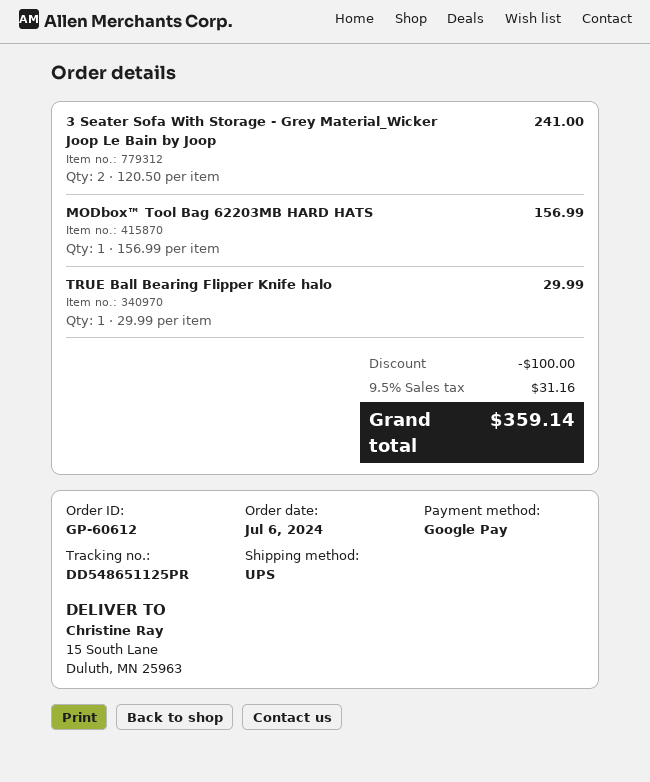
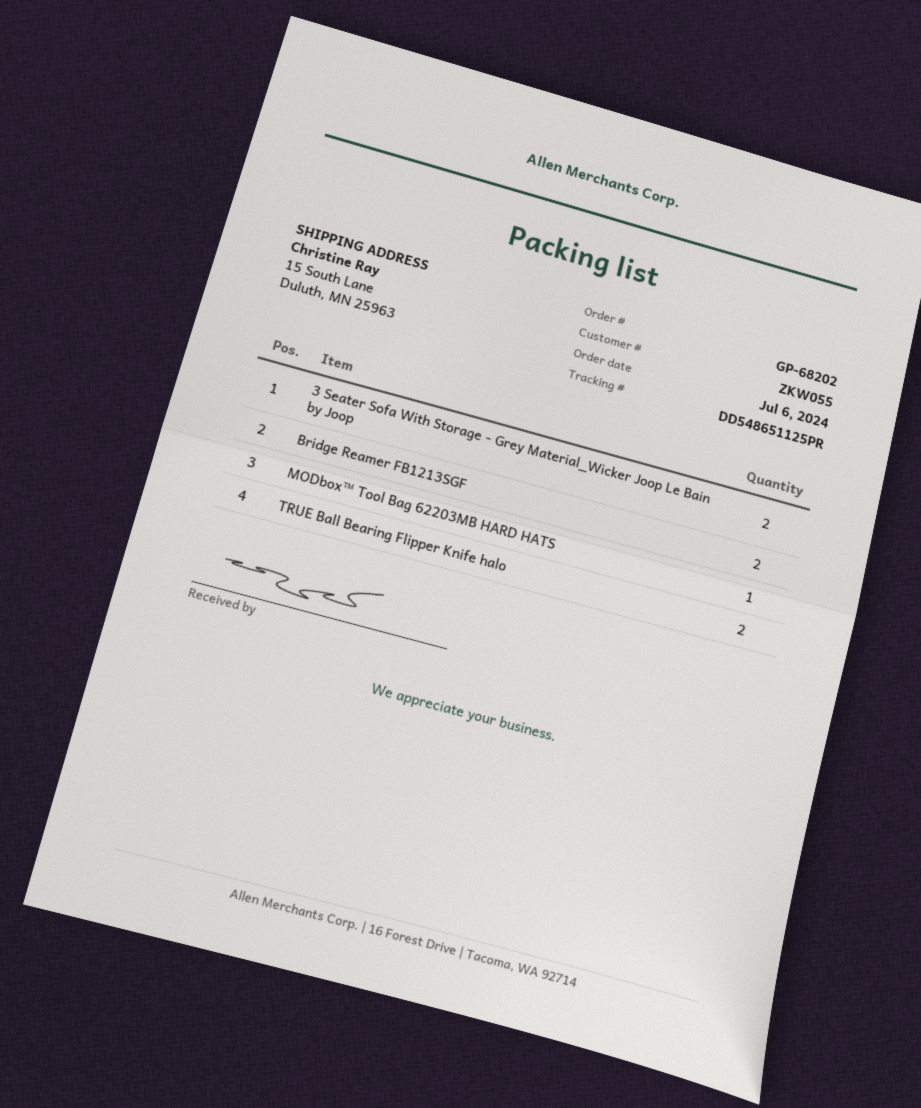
order number: GP-60612 -> GP-68202
TRUE Ball Bearing Flipper Knife halo: 1 -> 2
Bridge Reamer FB1213SGF: none -> 2

